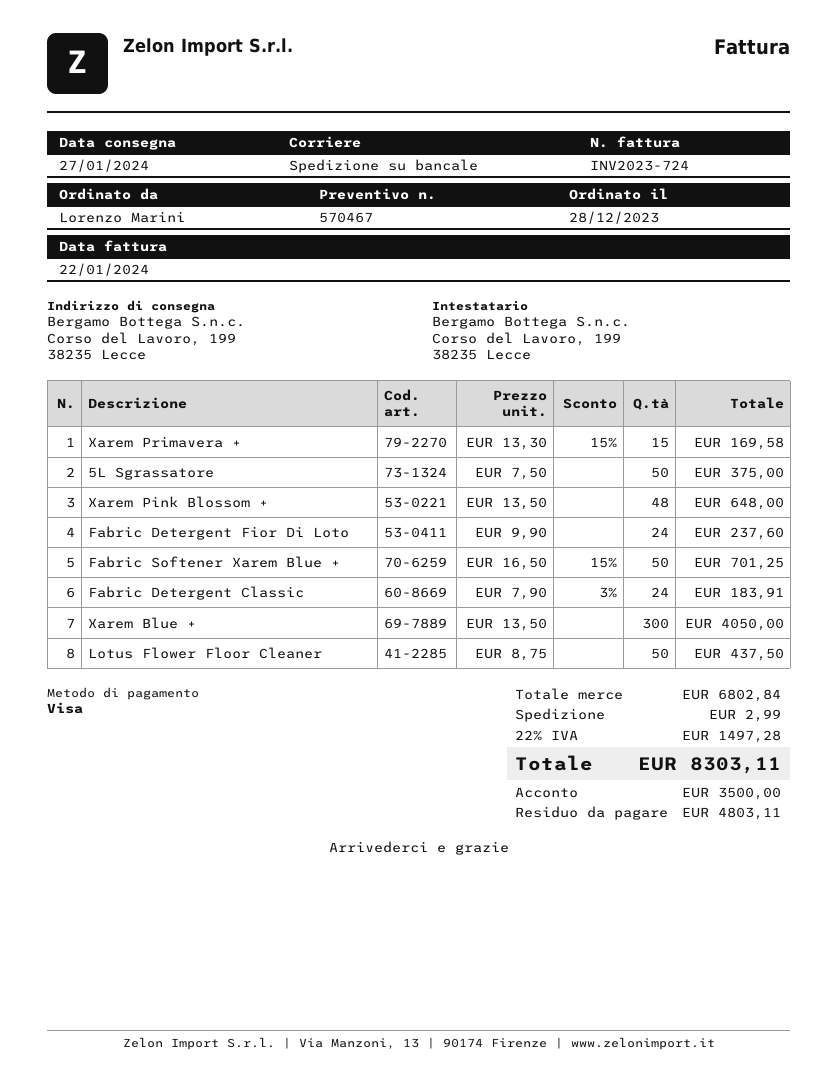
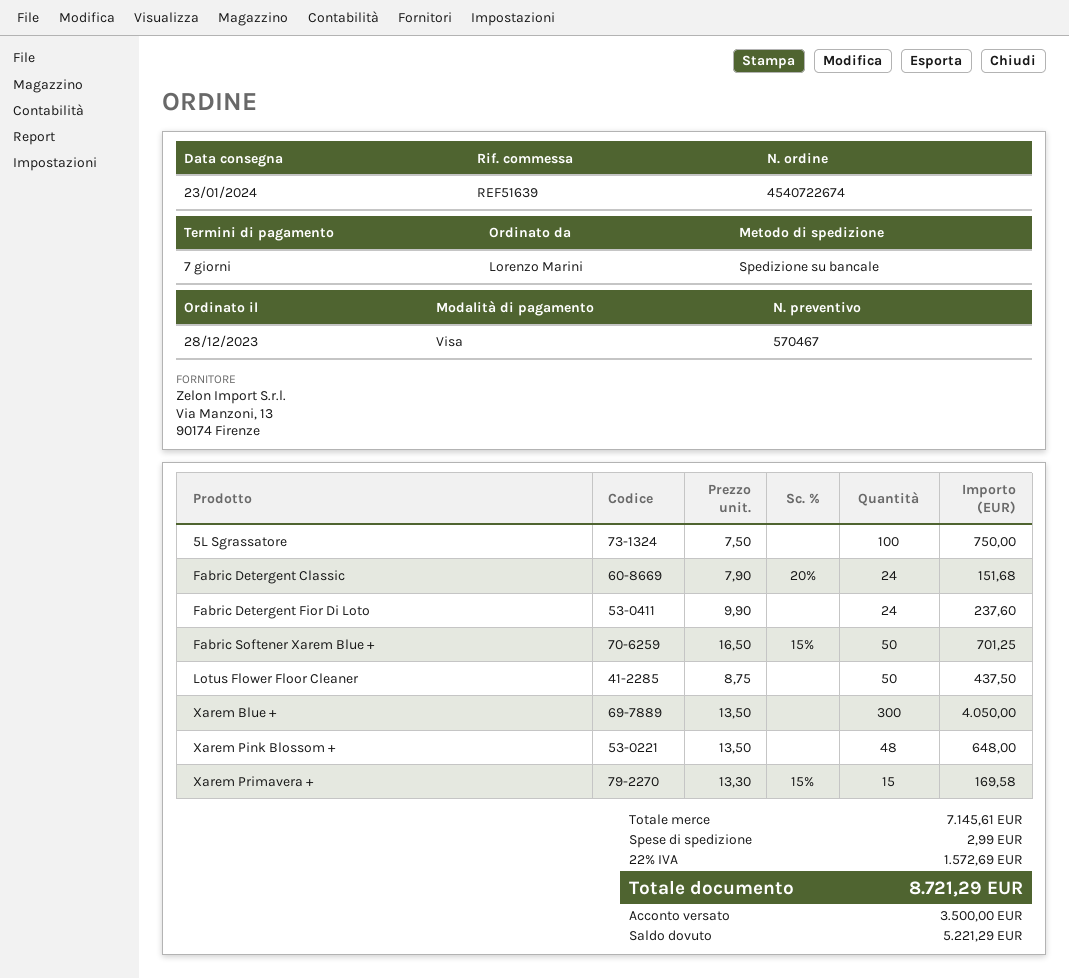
delivery date: 2024-01-27 -> 2024-01-23
5L Sgrassatore: 50 x 7.50 = 375.00 -> 100 x 7.50 = 750.00
Fabric Detergent Classic: 24 x 7.90 - 3% = 183.91 -> 24 x 7.90 - 20% = 151.68
subtotal: 6802.84 -> 7145.61
tax: 22% = 1497.28 -> 22% = 1572.69
total: 8303.11 -> 8721.29
balance: 4803.11 -> 5221.29

